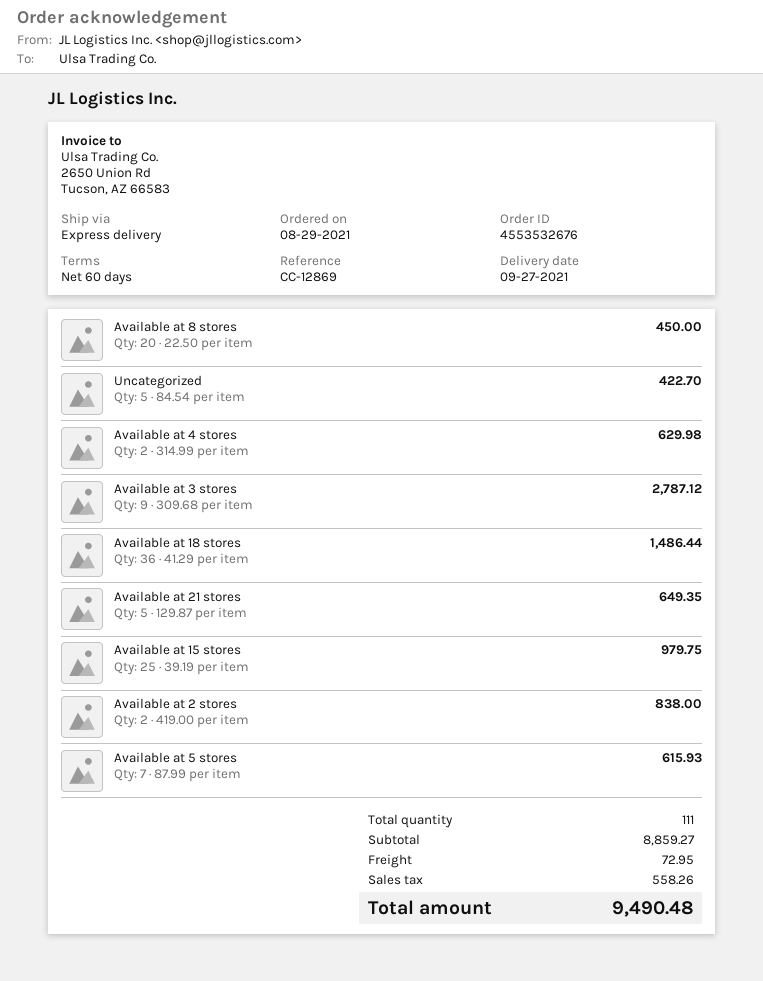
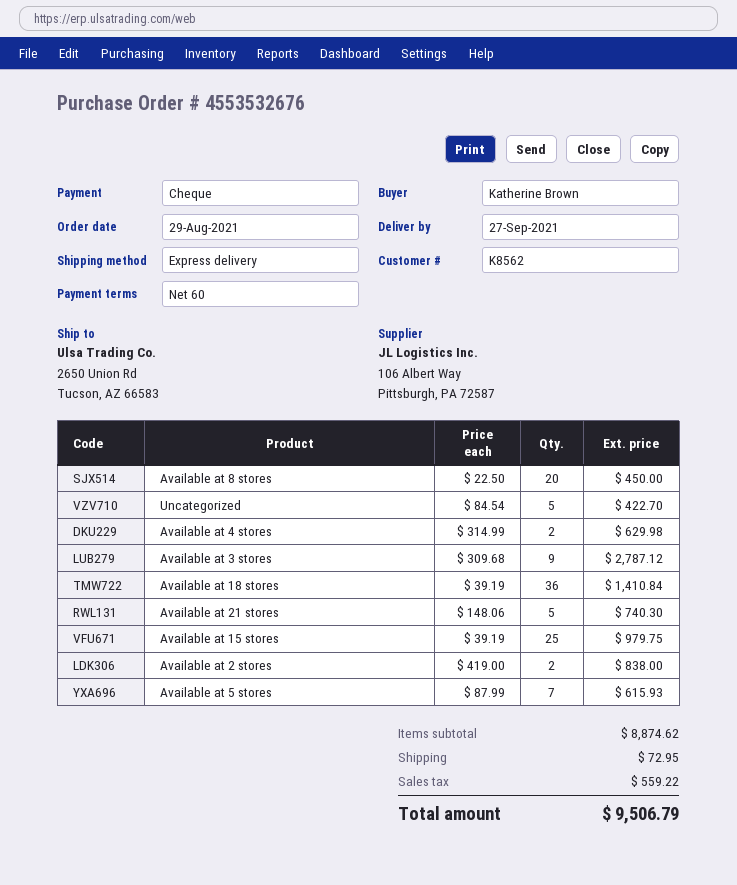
Available at 18 stores: 36 x 41.29 = 1486.44 -> 36 x 39.19 = 1410.84
Available at 21 stores: 5 x 129.87 = 649.35 -> 5 x 148.06 = 740.30
subtotal: 8859.27 -> 8874.62
tax: 558.26 -> 559.22
total: 9490.48 -> 9506.79

